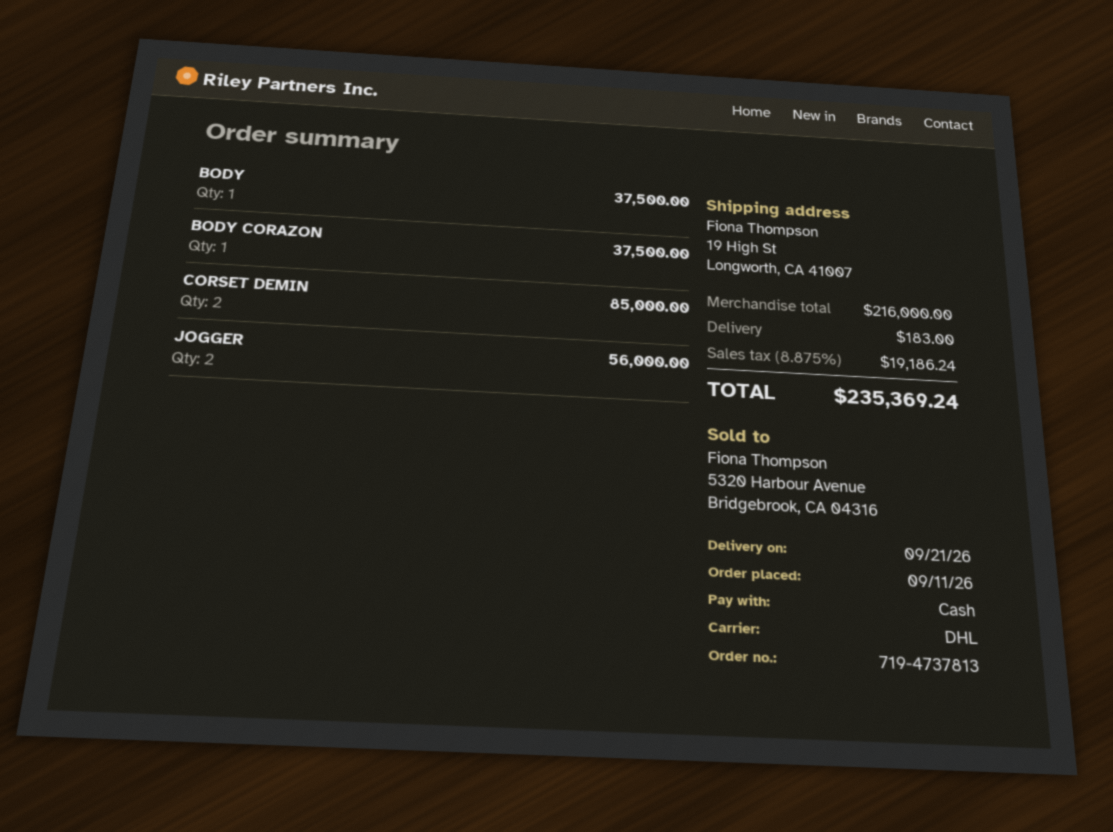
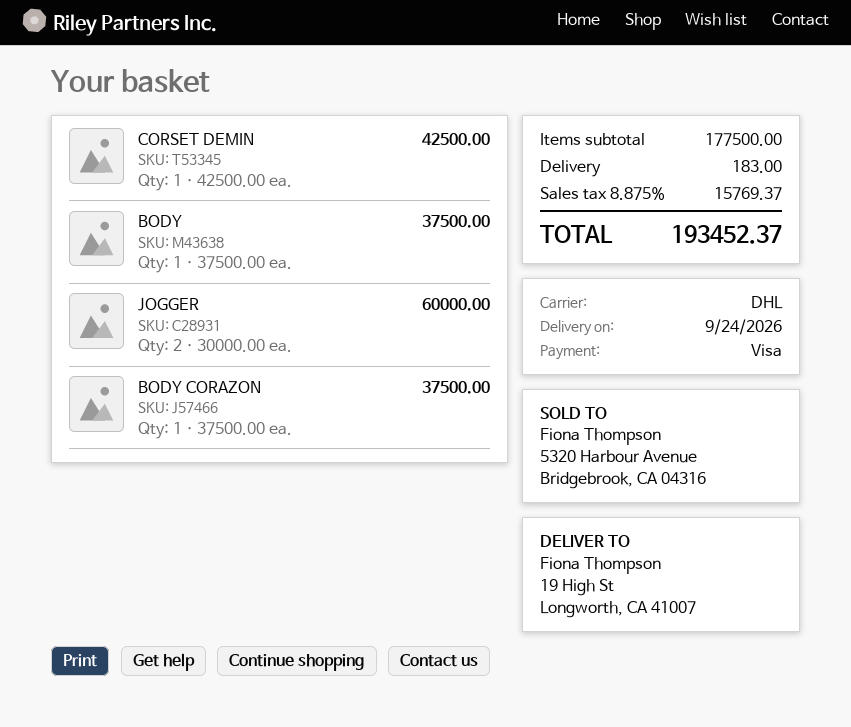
delivery date: 2026-09-21 -> 2026-09-24
payment method: cash -> Visa
CORSET DEMIN: 2 for 85000.00 -> 1 for 42500.00
JOGGER: 2 for 56000.00 -> 2 for 60000.00
subtotal: 216000.00 -> 177500.00
tax: 8.875% = 19186.24 -> 8.875% = 15769.37
total: 235369.24 -> 193452.37

